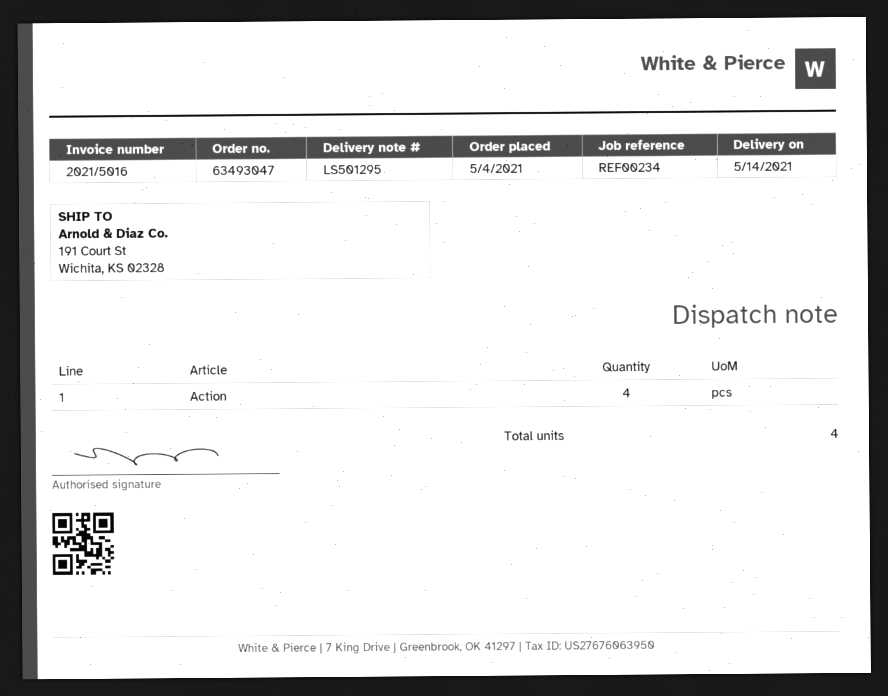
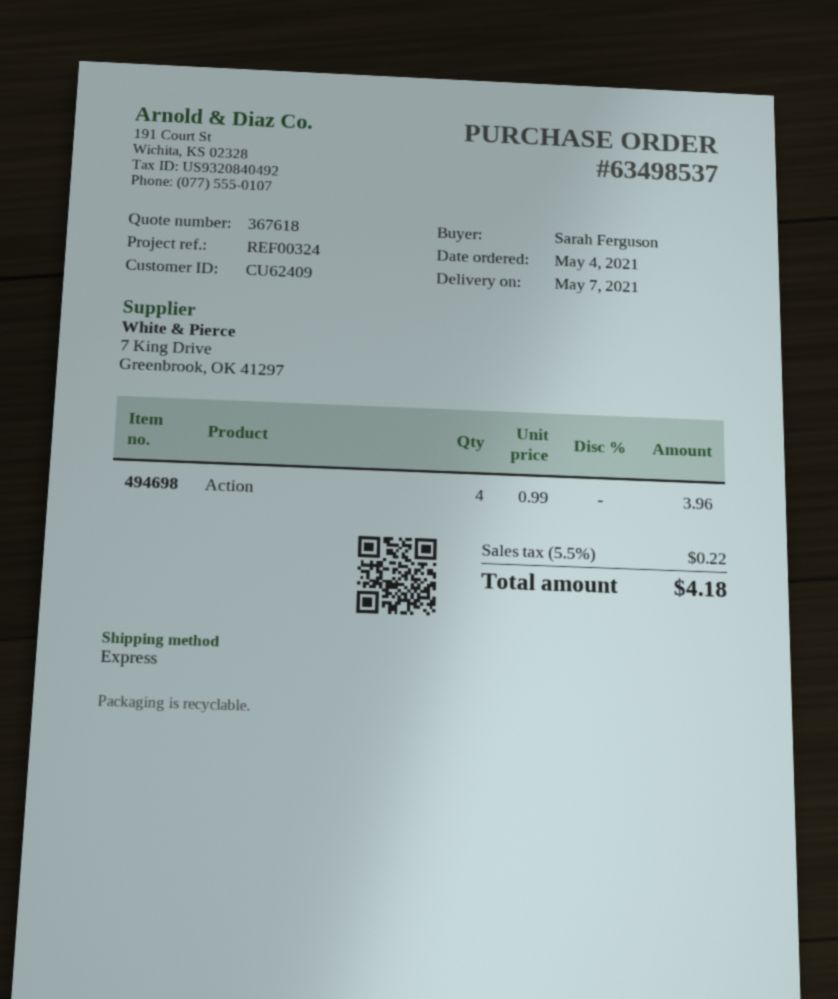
order number: 63493047 -> 63498537
delivery date: 2021-05-14 -> 2021-05-07
reference: REF00234 -> REF00324

